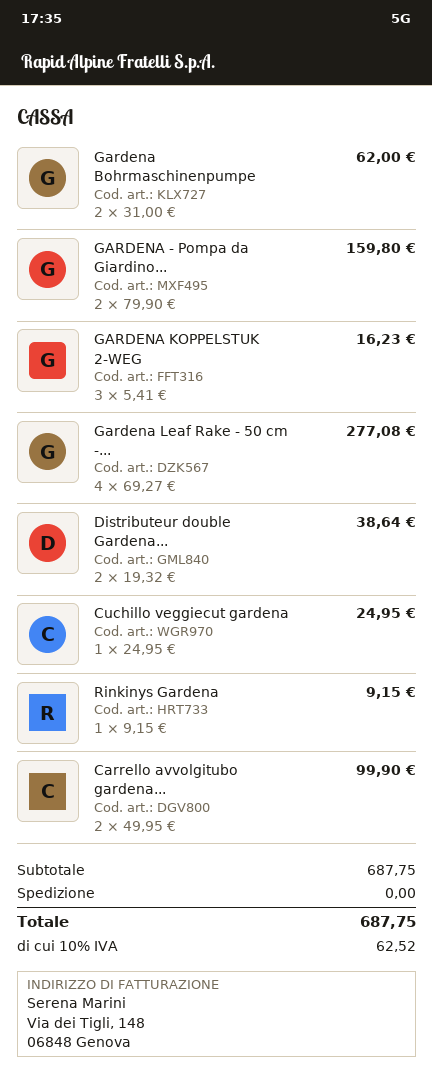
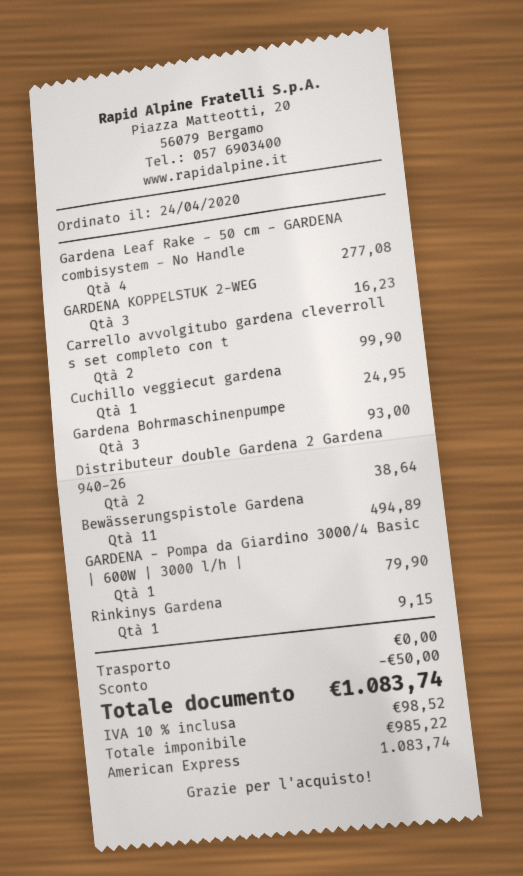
Gardena Bohrmaschinenpumpe: 2 for 62.00 -> 3 for 93.00
GARDENA - Pompa da Giardino...: 2 for 159.80 -> 1 for 79.90
Bewässerungspistole Gardena: none -> 11 for 494.89
discount: none -> 50.00
tax: 10% = 62.52 -> 10% = 98.52
total: 687.75 -> 1083.74

